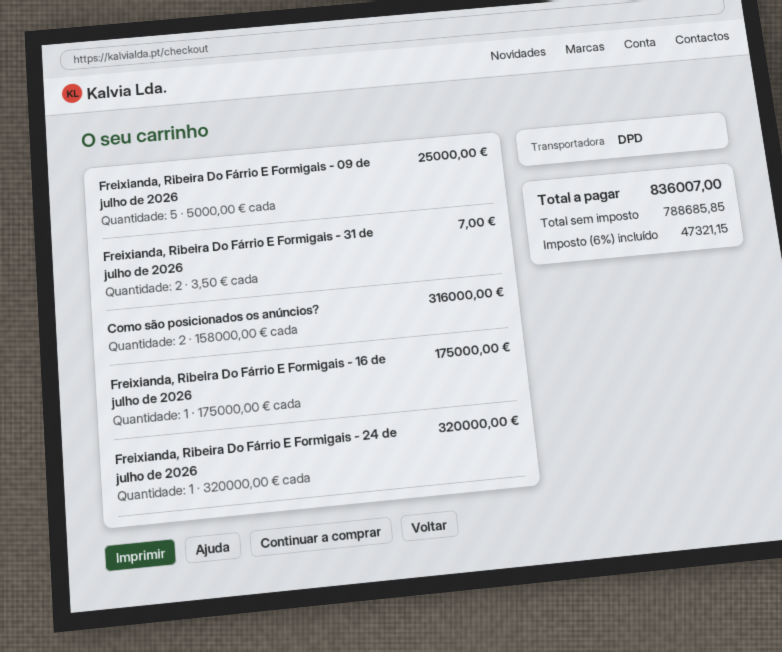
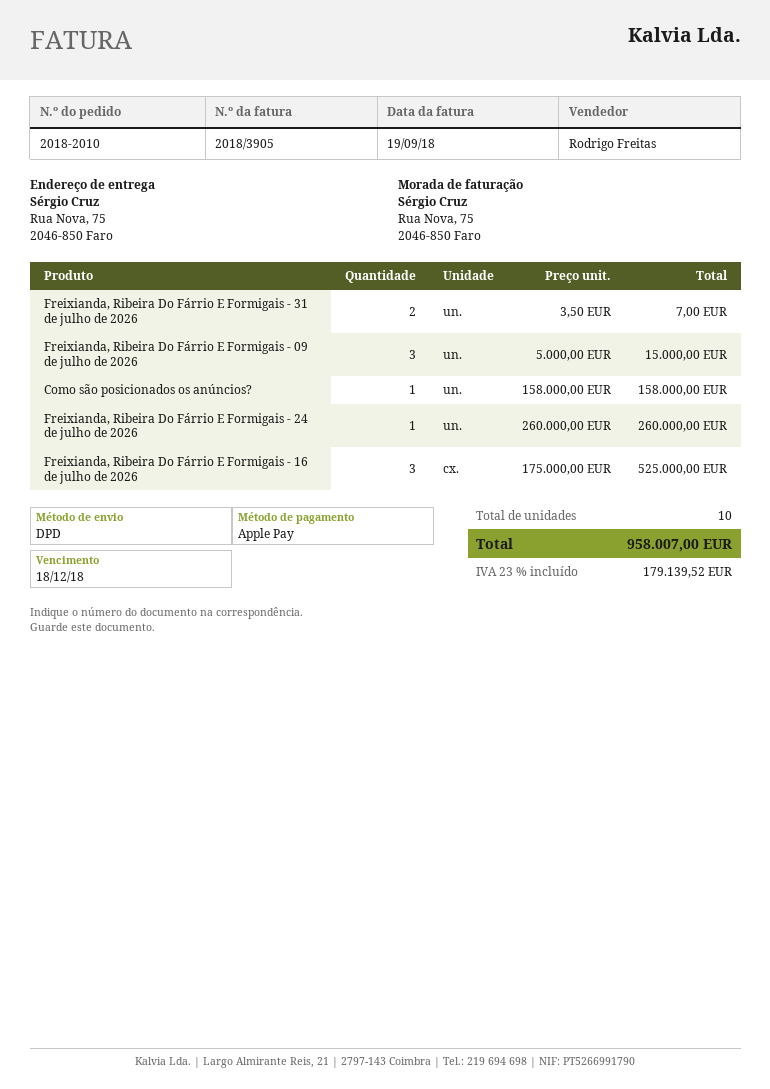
Freixianda, Ribeira Do Fárrio E Formigais - 09 de julho de 2026: 5 x 5000.00 = 25000.00 -> 3 x 5000.00 = 15000.00
Como são posicionados os anúncios?: 2 x 158000.00 = 316000.00 -> 1 x 158000.00 = 158000.00
Freixianda, Ribeira Do Fárrio E Formigais - 16 de julho de 2026: 1 x 175000.00 = 175000.00 -> 3 x 175000.00 = 525000.00
Freixianda, Ribeira Do Fárrio E Formigais - 24 de julho de 2026: 1 x 320000.00 = 320000.00 -> 1 x 260000.00 = 260000.00
tax: 6% = 47321.15 -> 23% = 179139.52
total: 836007.00 -> 958007.00

